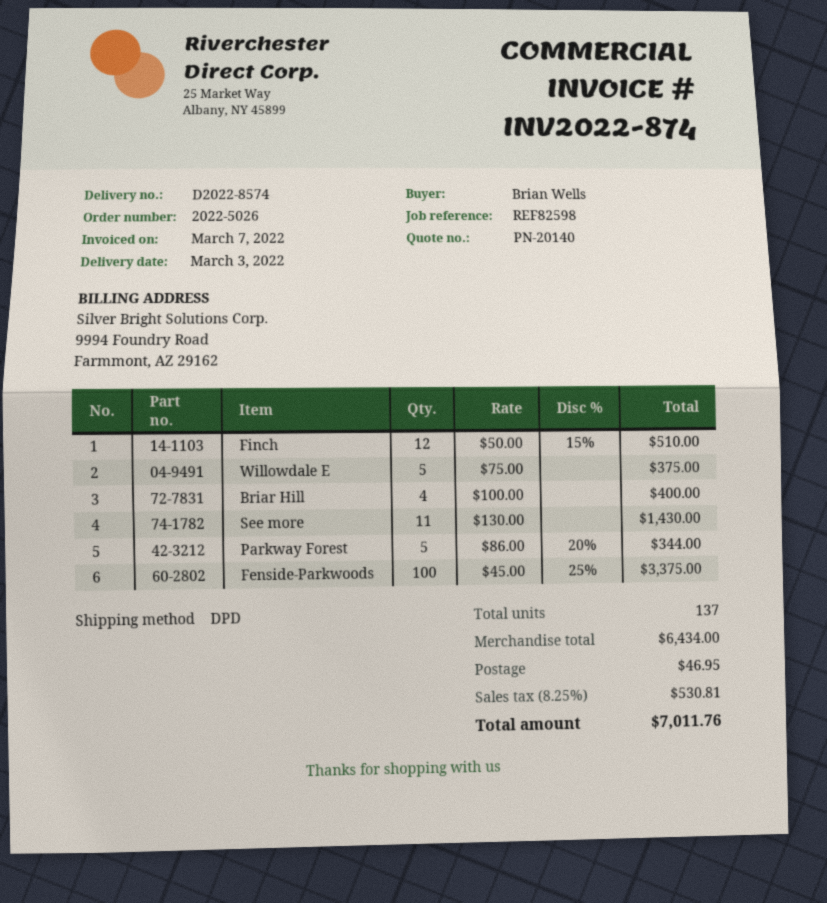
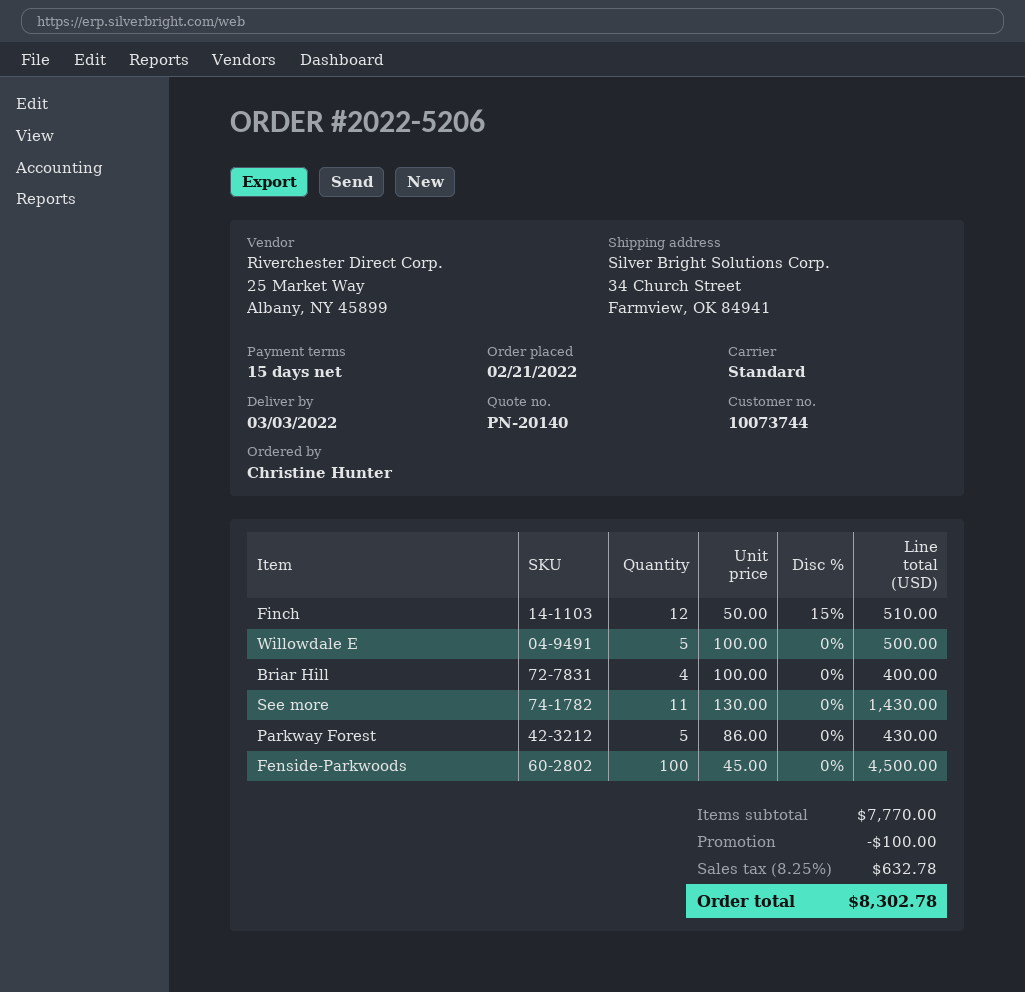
order number: 2022-5026 -> 2022-5206
ordered by: Brian Wells -> Christine Hunter
shipping method: DPD -> standard
Willowdale E: 5 x 75.00 = 375.00 -> 5 x 100.00 = 500.00
Parkway Forest: 5 x 86.00 - 20% = 344.00 -> 5 x 86.00 = 430.00
Fenside-Parkwoods: 100 x 45.00 - 25% = 3375.00 -> 100 x 45.00 = 4500.00
subtotal: 6434.00 -> 7770.00
discount: none -> 100.00
shipping: 46.95 -> none
tax: 8.25% = 530.81 -> 8.25% = 632.78
total: 7011.76 -> 8302.78

